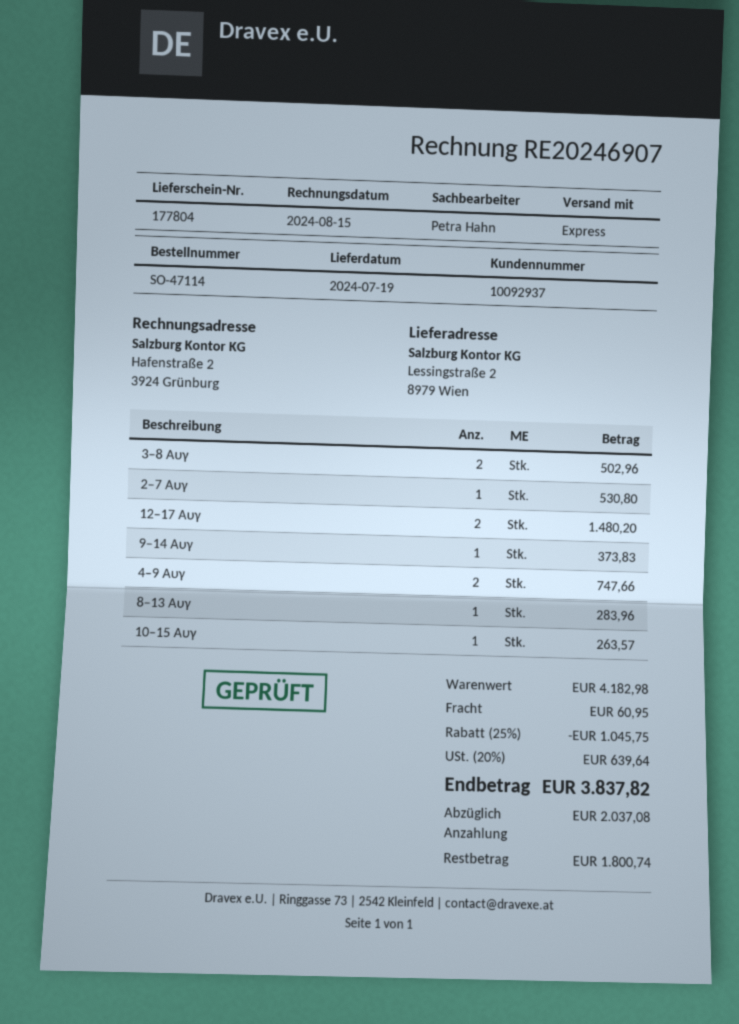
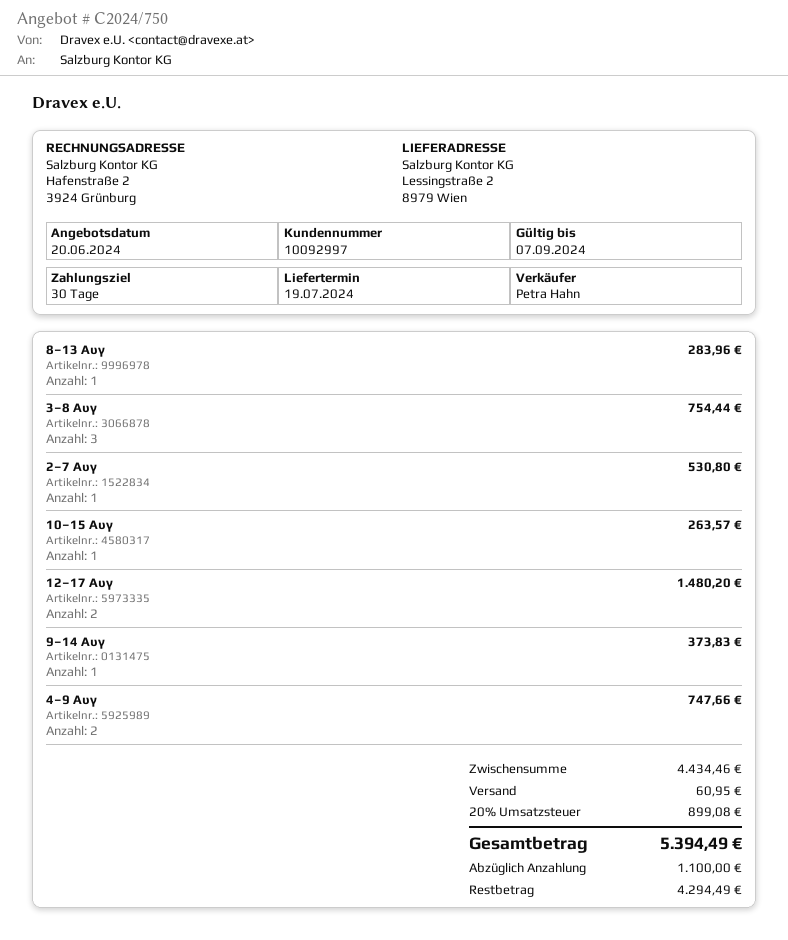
customer number: 10092937 -> 10092997
3–8 Αυγ: 2 for 502.96 -> 3 for 754.44
subtotal: 4182.98 -> 4434.46
discount: 25% = 1045.75 -> none
tax: 20% = 639.64 -> 20% = 899.08
total: 3837.82 -> 5394.49
deposit: 2037.08 -> 1100.00
balance: 1800.74 -> 4294.49

